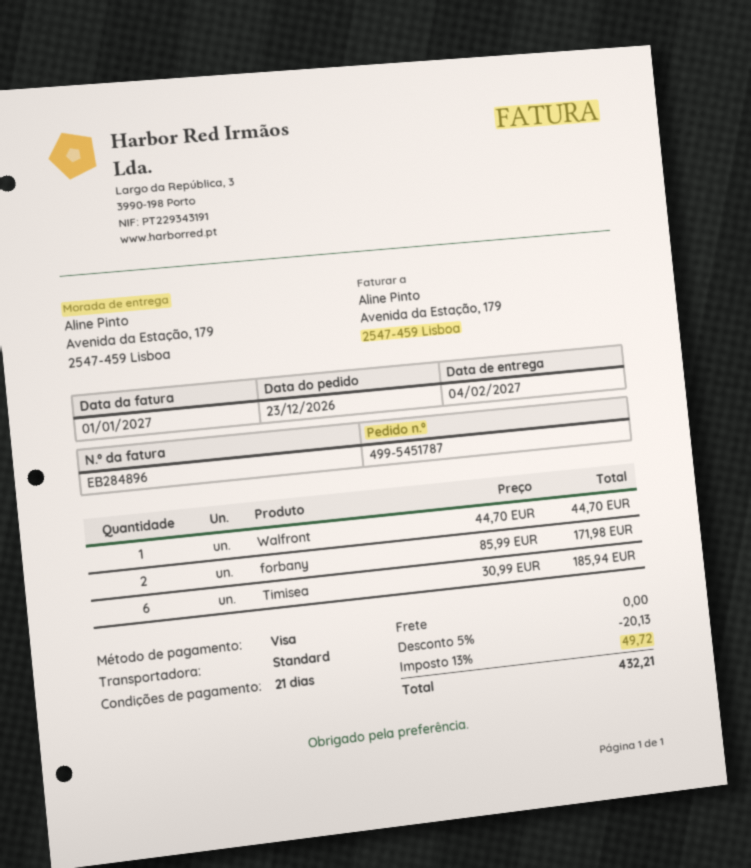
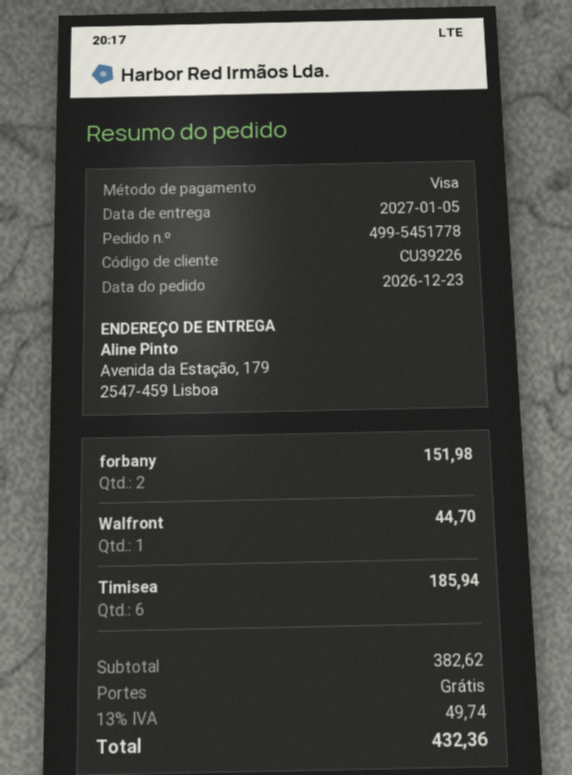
order number: 499-5451787 -> 499-5451778
delivery date: 2027-02-04 -> 2027-01-05
forbany: 2 for 171.98 -> 2 for 151.98
discount: 5% = 20.13 -> none
tax: 13% = 49.72 -> 13% = 49.74
total: 432.21 -> 432.36

